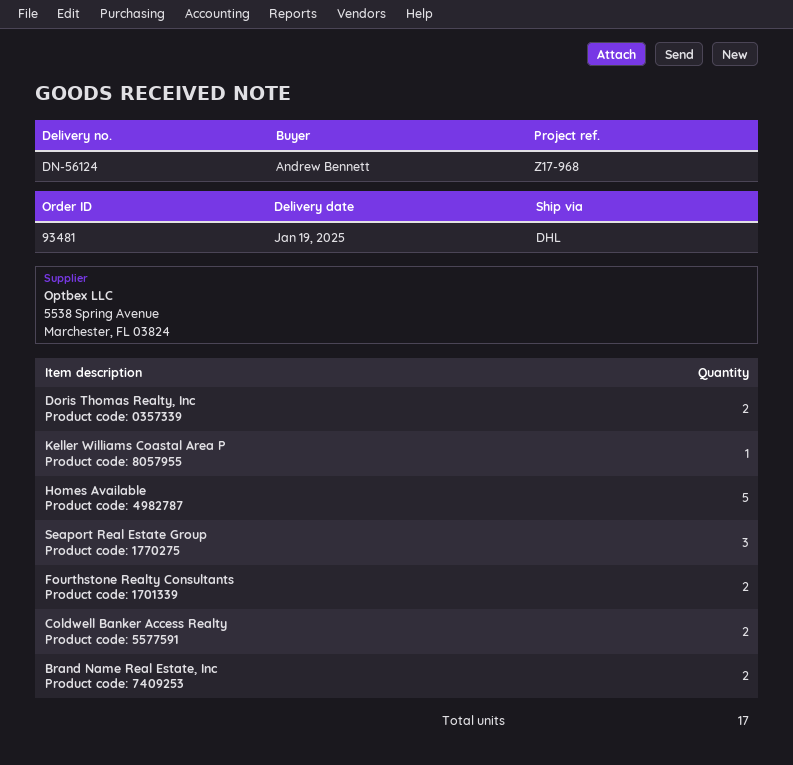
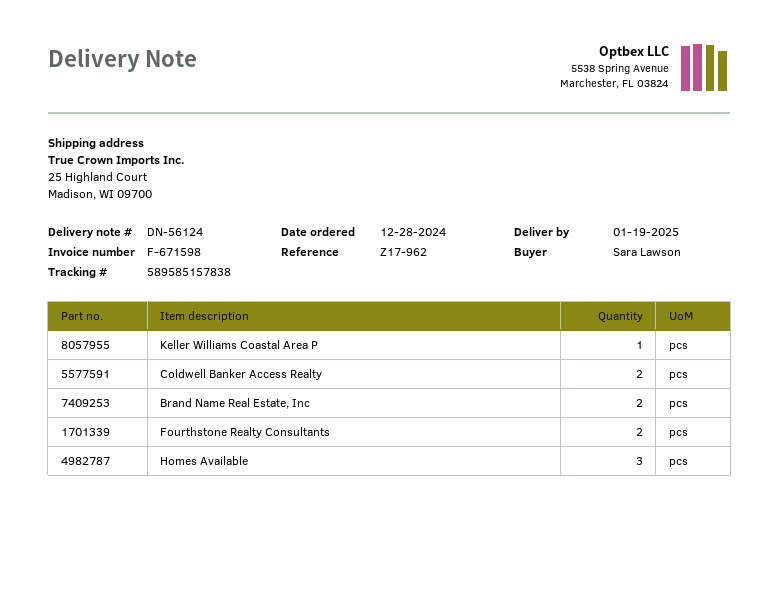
reference: Z17-968 -> Z17-962
ordered by: Andrew Bennett -> Sara Lawson
Doris Thomas Realty, Inc: 2 -> none
Homes Available: 5 -> 3
Seaport Real Estate Group: 3 -> none

